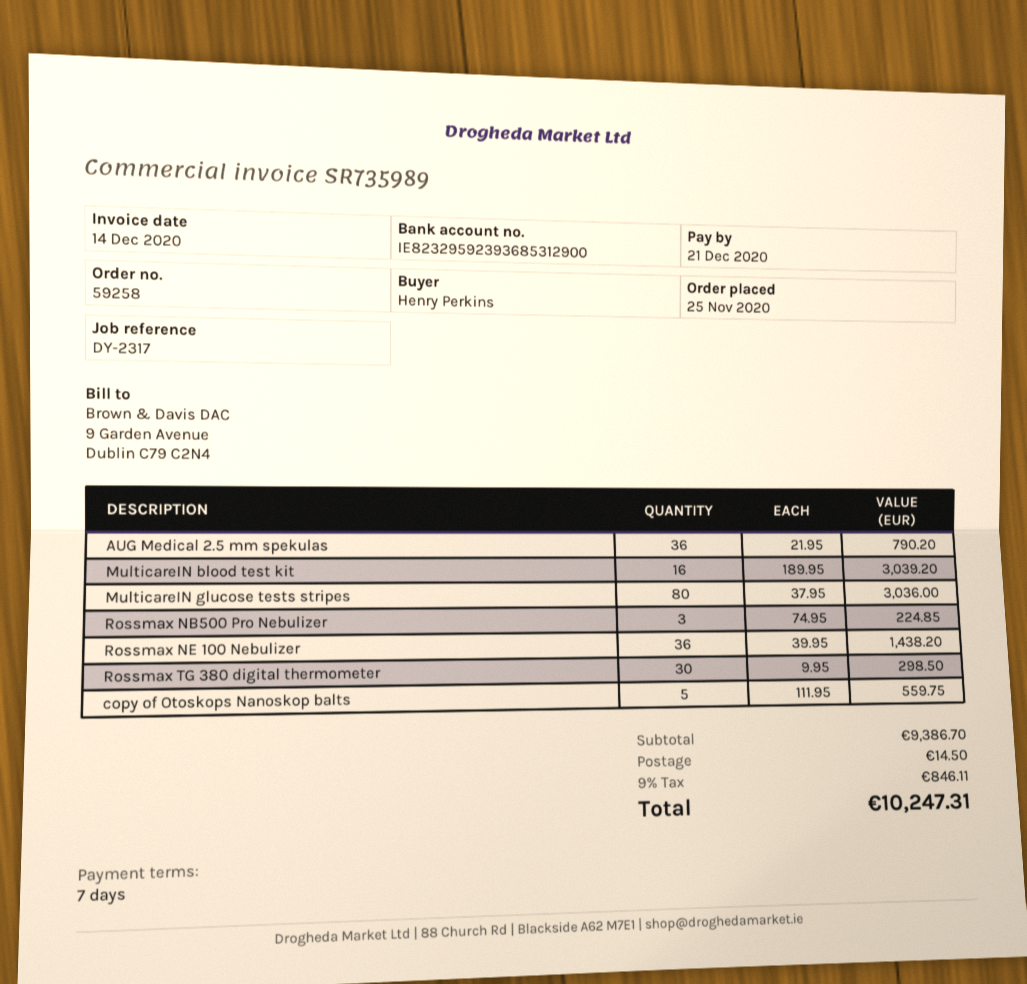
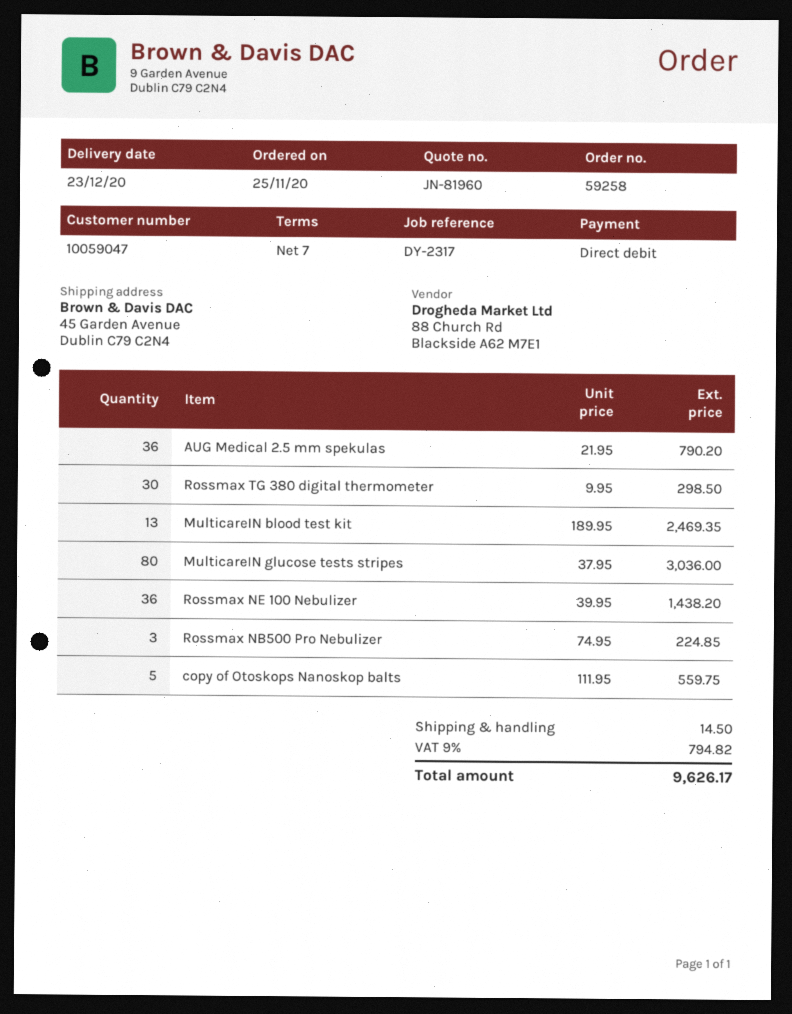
MulticareIN blood test kit: 16 x 189.95 = 3039.20 -> 13 x 189.95 = 2469.35
tax: 9% = 846.11 -> 9% = 794.82
total: 10247.31 -> 9626.17

